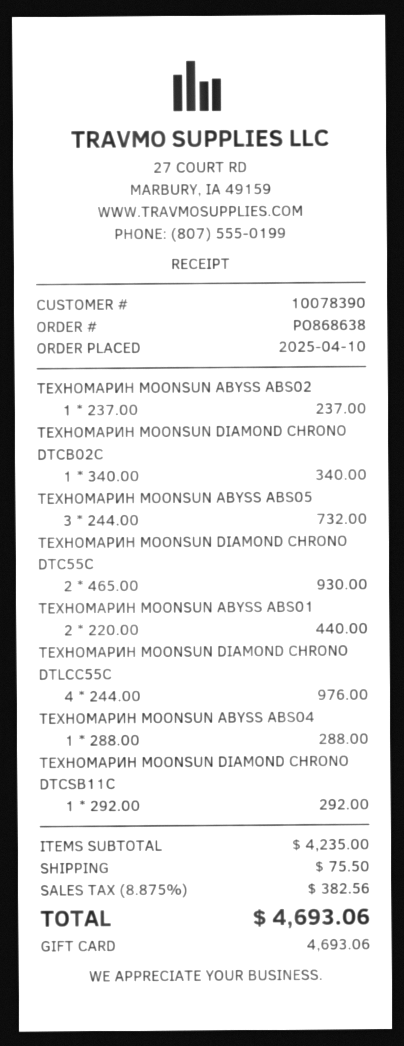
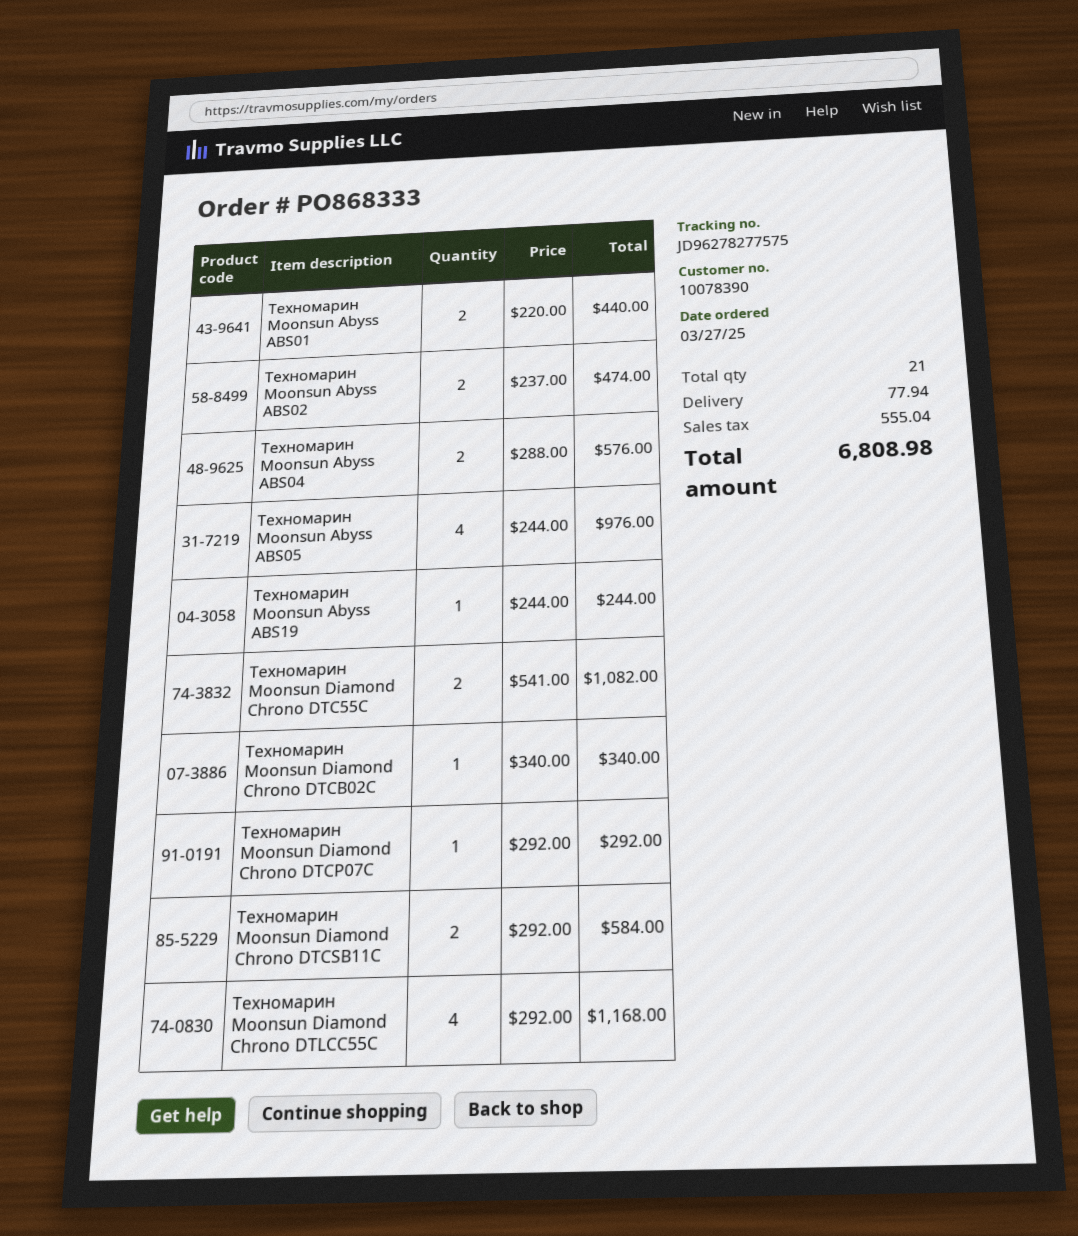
order number: PO868638 -> PO868333
order date: 2025-04-10 -> 2025-03-27
ТЕХНОМАРИН MOONSUN ABYSS ABS02: 1 x 237.00 = 237.00 -> 2 x 237.00 = 474.00
ТЕХНОМАРИН MOONSUN ABYSS ABS05: 3 x 244.00 = 732.00 -> 4 x 244.00 = 976.00
ТЕХНОМАРИН MOONSUN DIAMOND CHRONO DTC55C: 2 x 465.00 = 930.00 -> 2 x 541.00 = 1082.00
ТЕХНОМАРИН MOONSUN DIAMOND CHRONO DTLCC55C: 4 x 244.00 = 976.00 -> 4 x 292.00 = 1168.00
ТЕХНОМАРИН MOONSUN ABYSS ABS04: 1 x 288.00 = 288.00 -> 2 x 288.00 = 576.00
ТЕХНОМАРИН MOONSUN DIAMOND CHRONO DTCSB11C: 1 x 292.00 = 292.00 -> 2 x 292.00 = 584.00
Техномарин Moonsun Abyss ABS19: none -> 1 x 244.00 = 244.00
Техномарин Moonsun Diamond Chrono DTCP07C: none -> 1 x 292.00 = 292.00
shipping: 75.50 -> 77.94
tax: 382.56 -> 555.04
total: 4693.06 -> 6808.98

